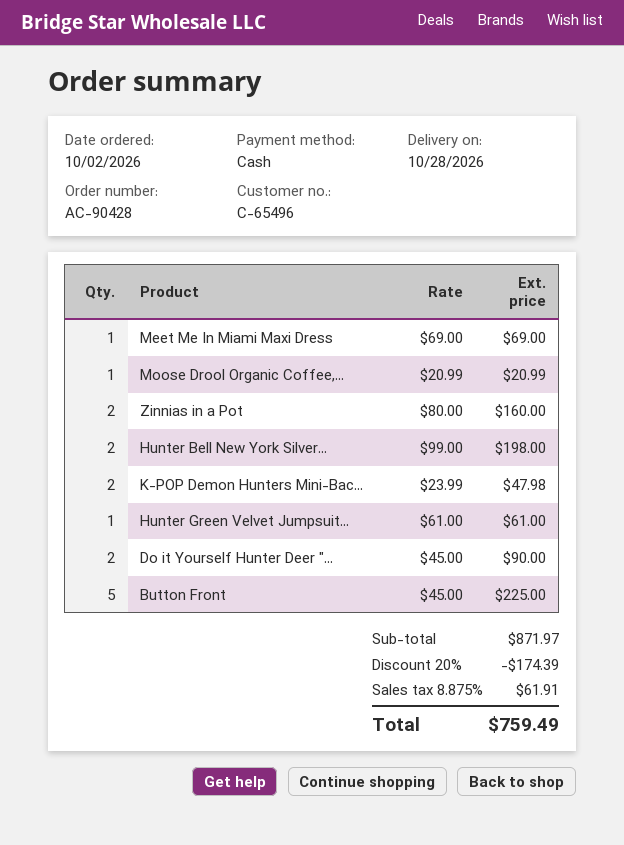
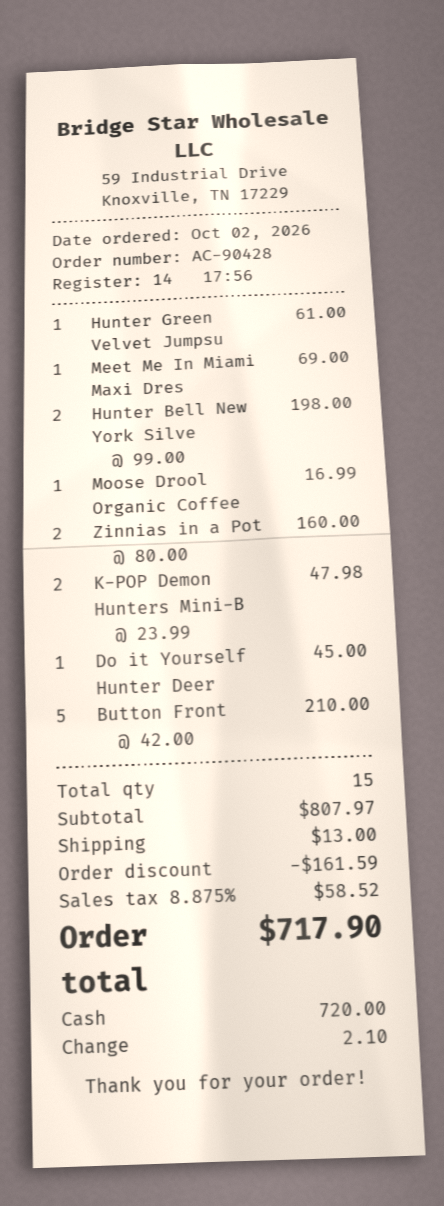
Moose Drool Organic Coffee,...: 1 x 20.99 = 20.99 -> 1 x 16.99 = 16.99
Do it Yourself Hunter Deer "...: 2 x 45.00 = 90.00 -> 1 x 45.00 = 45.00
Button Front: 5 x 45.00 = 225.00 -> 5 x 42.00 = 210.00
subtotal: 871.97 -> 807.97
discount: 174.39 -> 161.59
shipping: none -> 13.00
tax: 8.875% = 61.91 -> 8.875% = 58.52
total: 759.49 -> 717.90

